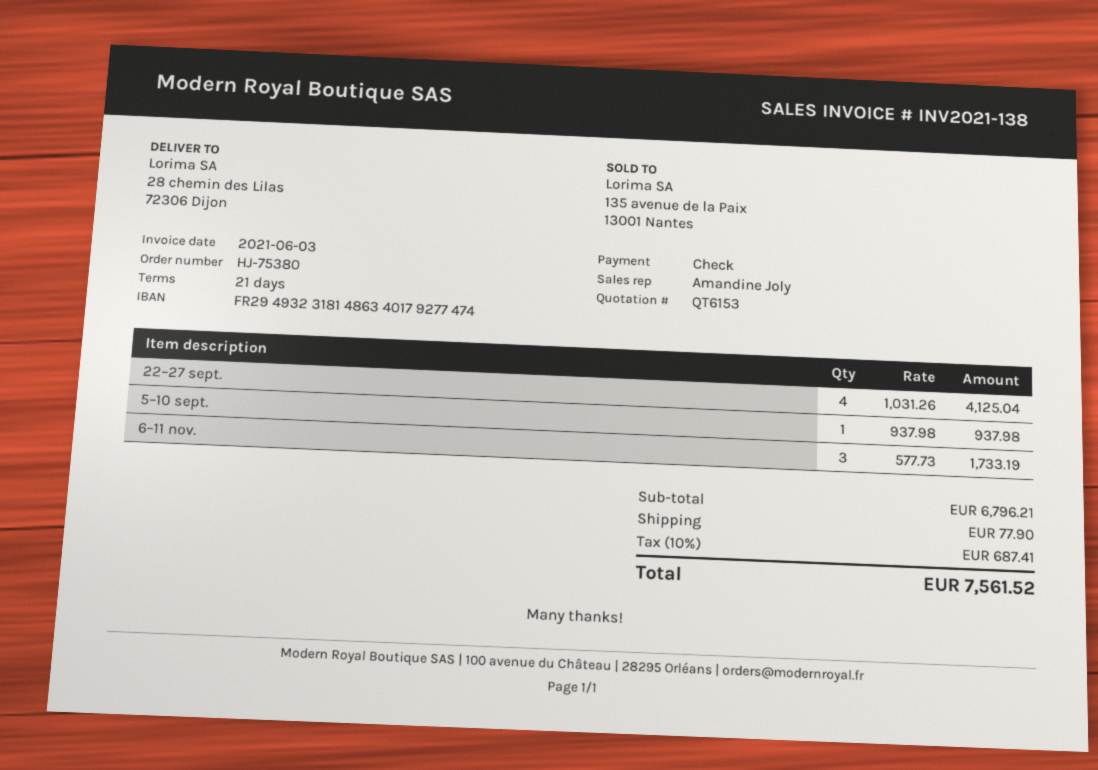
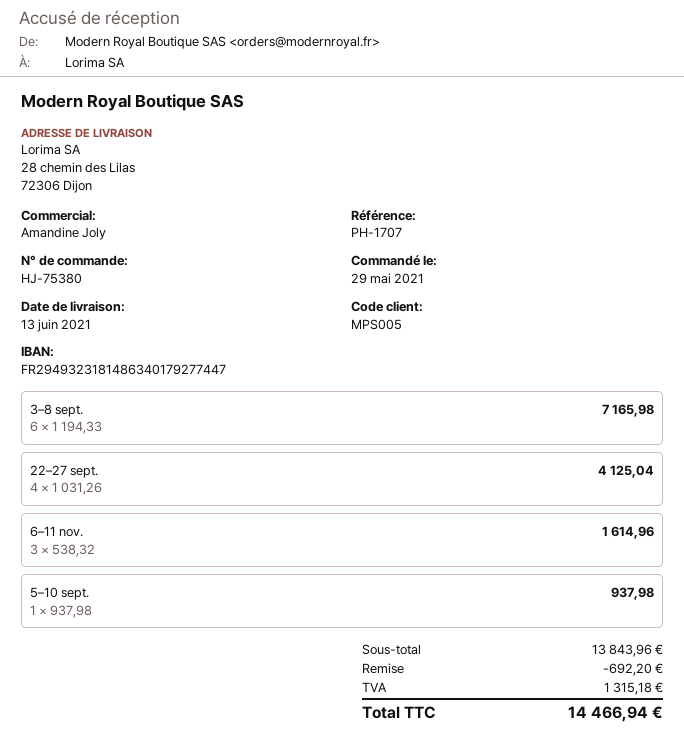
bank account: FR2949323181486340179277474 -> FR2949323181486340179277447
6–11 nov.: 3 x 577.73 = 1733.19 -> 3 x 538.32 = 1614.96
3–8 sept.: none -> 6 x 1194.33 = 7165.98
subtotal: 6796.21 -> 13843.96
discount: none -> 692.20
shipping: 77.90 -> none
tax: 687.41 -> 1315.18
total: 7561.52 -> 14466.94

